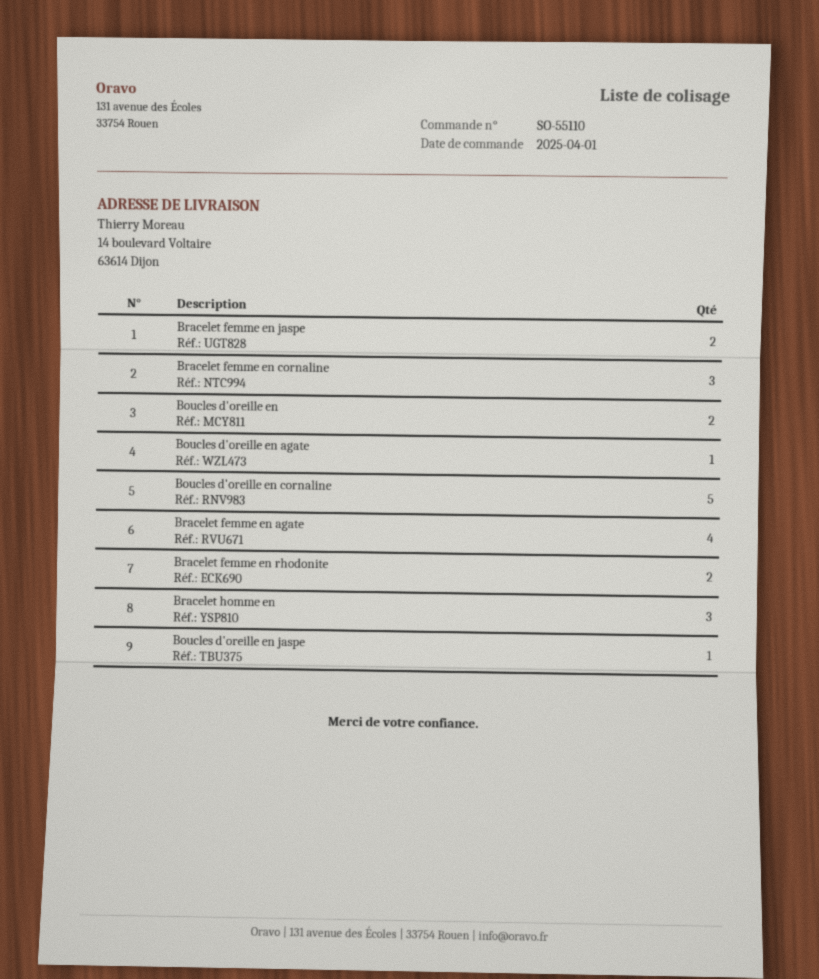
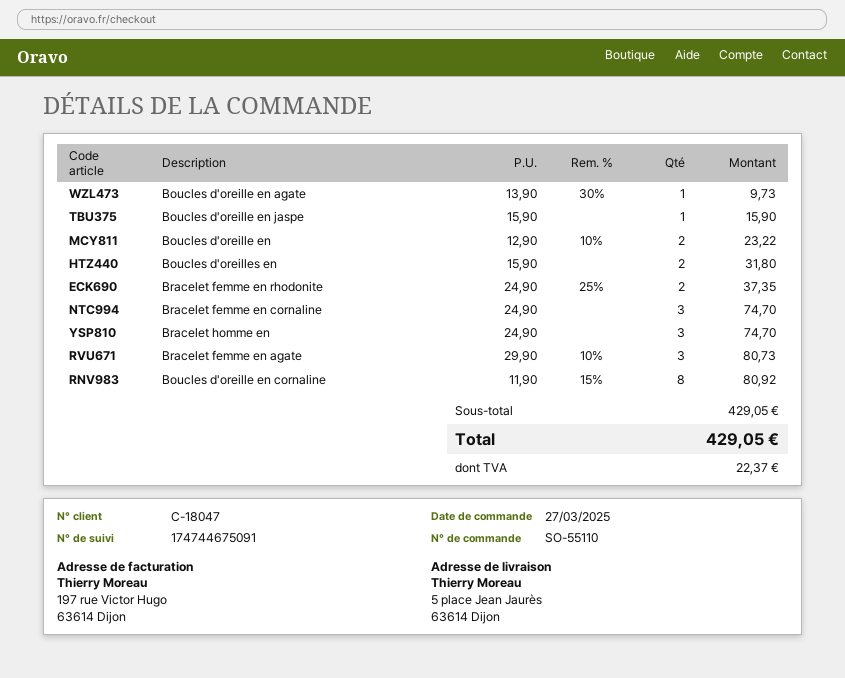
order date: 2025-04-01 -> 2025-03-27
ship to: 14 boulevard Voltaire, 63614 Dijon -> 5 place Jean Jaurès, 63614 Dijon
Bracelet femme en jaspe: 2 -> none
Boucles d'oreille en cornaline: 5 -> 8
Bracelet femme en agate: 4 -> 3
Boucles d'oreilles en: none -> 2

